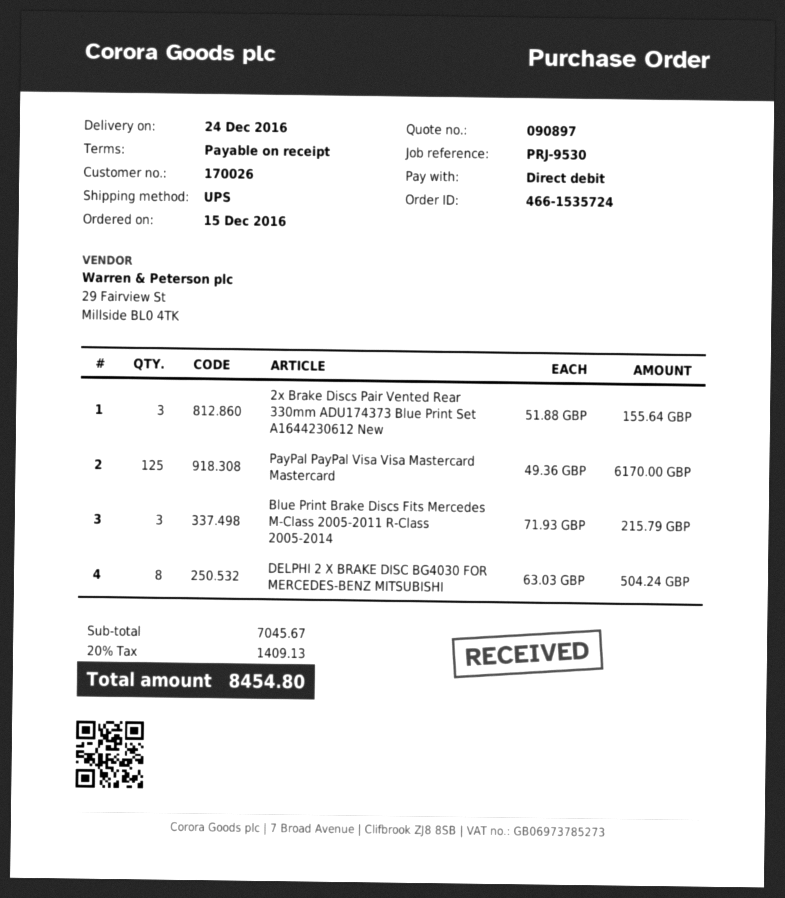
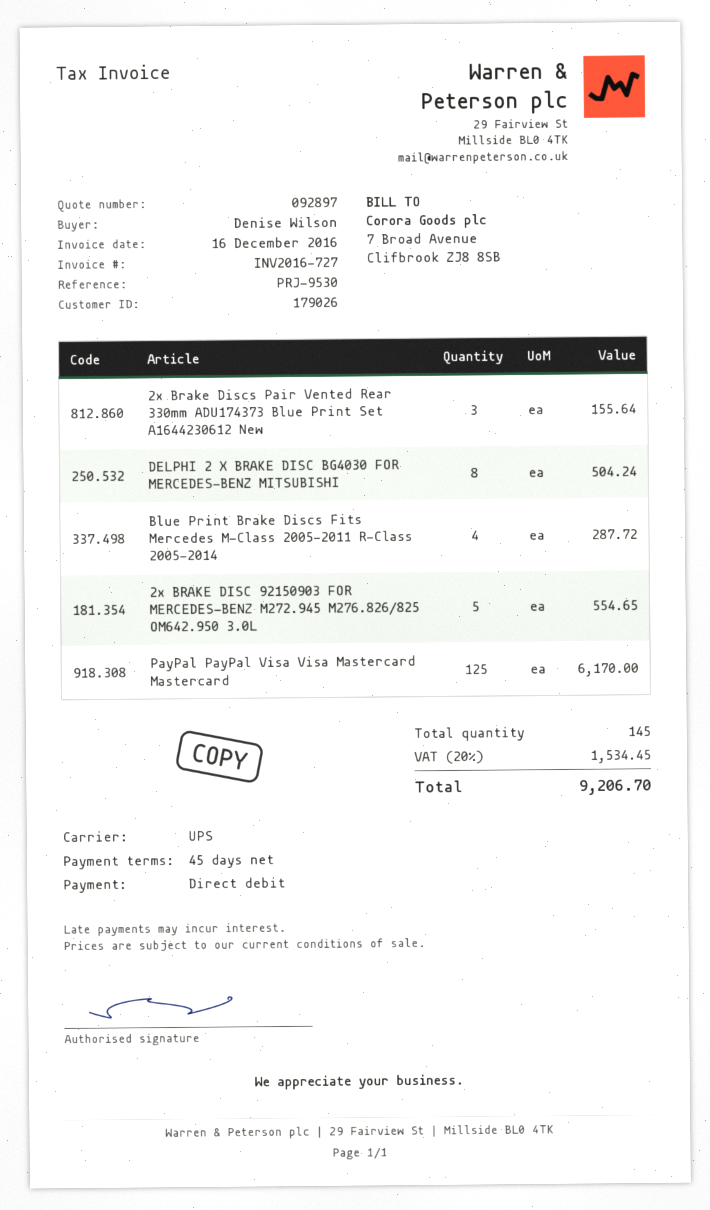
quote number: 090897 -> 092897
payment terms: on receipt -> 45 days
customer number: 170026 -> 179026
Blue Print Brake Discs Fits Mercedes M-Class 2005-2011 R-Class 2005-2014: 3 for 215.79 -> 4 for 287.72
2x BRAKE DISC 92150903 FOR MERCEDES-BENZ M272.945 M276.826/825 OM642.950 3.0L: none -> 5 for 554.65
tax: 20% = 1409.13 -> 20% = 1534.45
total: 8454.80 -> 9206.70

